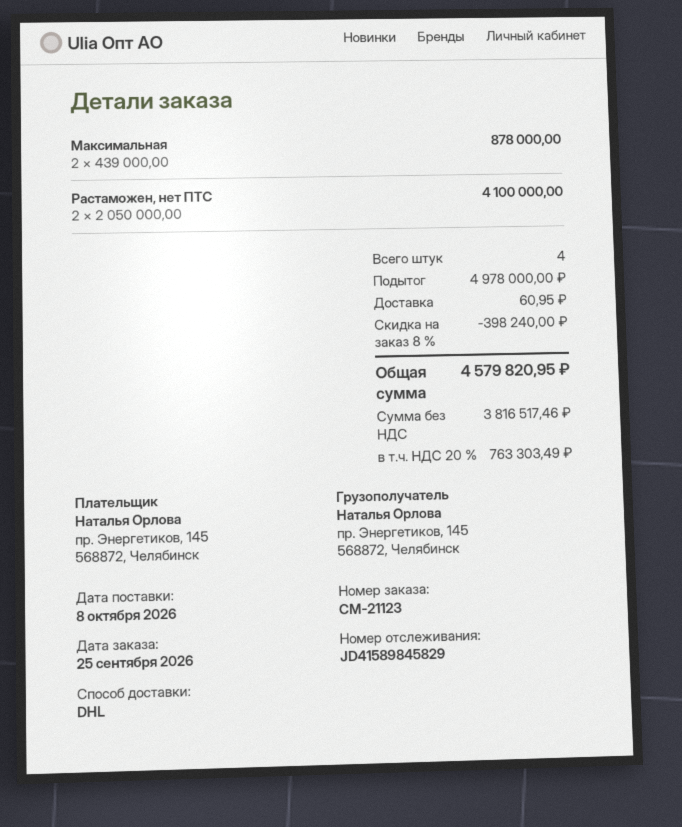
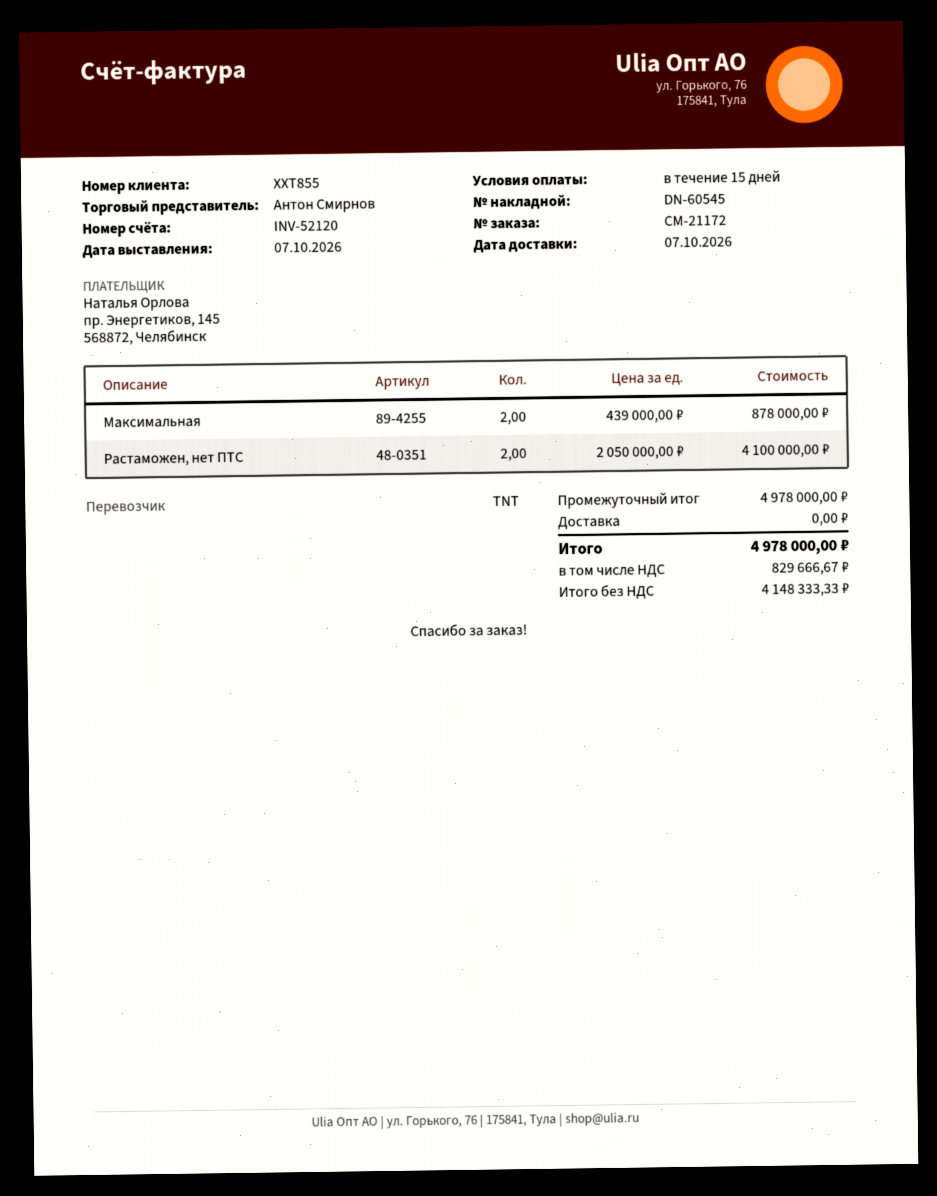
order number: CM-21123 -> CM-21172
delivery date: 2026-10-08 -> 2026-10-07
shipping method: DHL -> TNT
discount: 8% = 398240.00 -> none
shipping: 60.95 -> 0.00
net: 3816517.46 -> 4148333.33
tax: 763303.49 -> 829666.67
total: 4579820.95 -> 4978000.00

